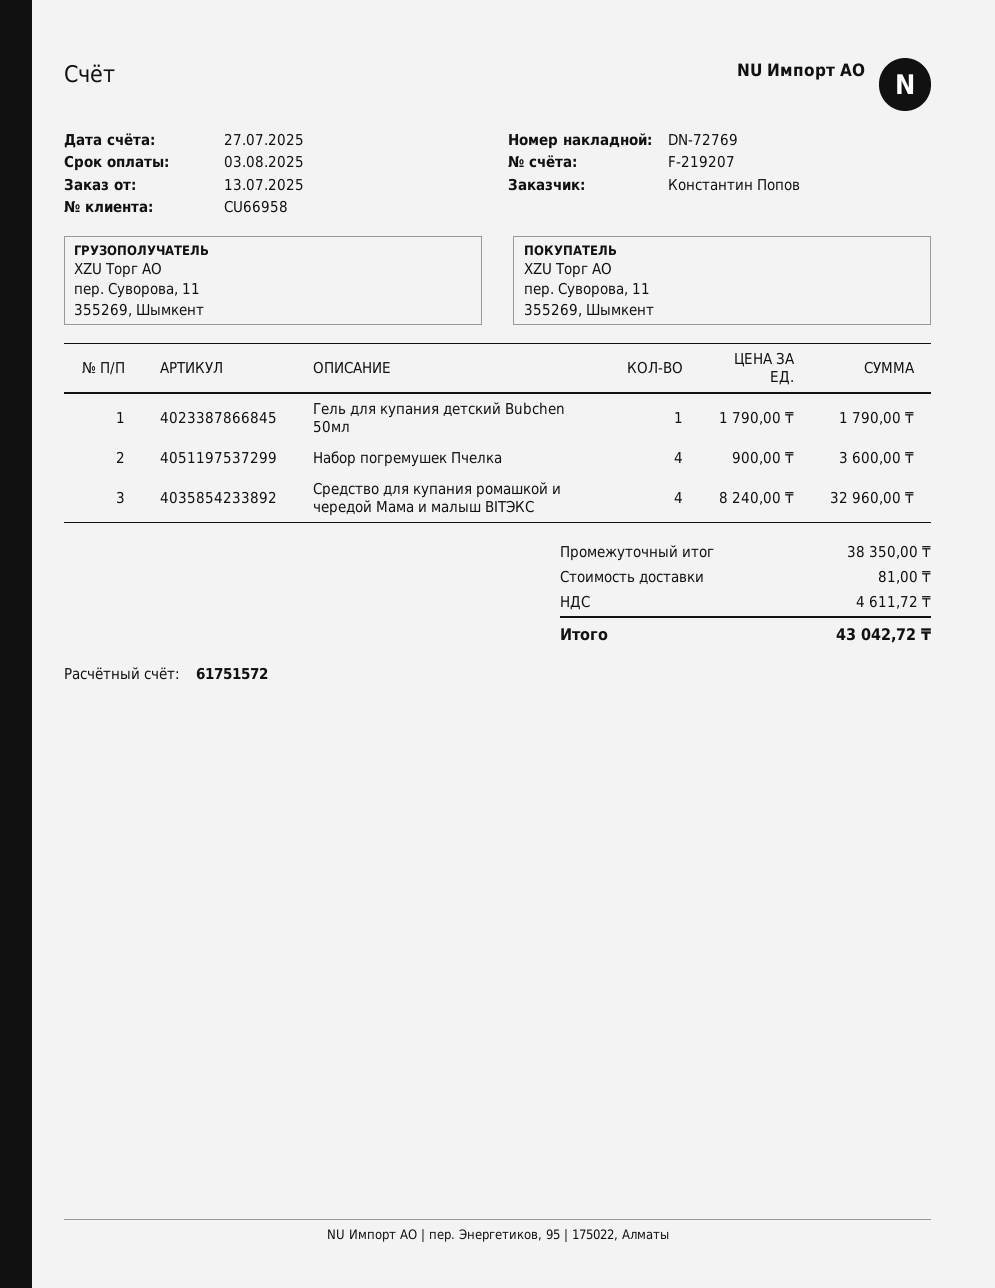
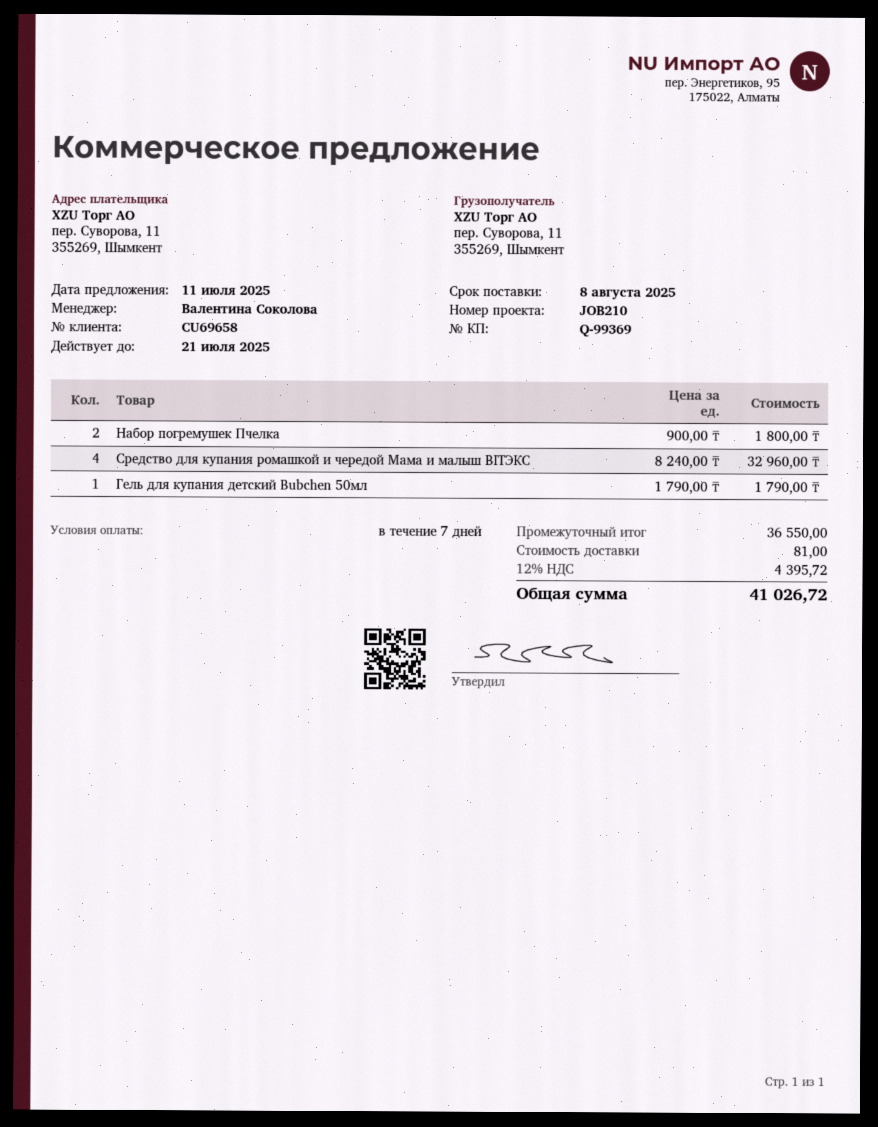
customer number: CU66958 -> CU69658
Набор погремушек Пчелка: 4 x 900.00 = 3600.00 -> 2 x 900.00 = 1800.00
subtotal: 38350.00 -> 36550.00
tax: 4611.72 -> 4395.72
total: 43042.72 -> 41026.72

